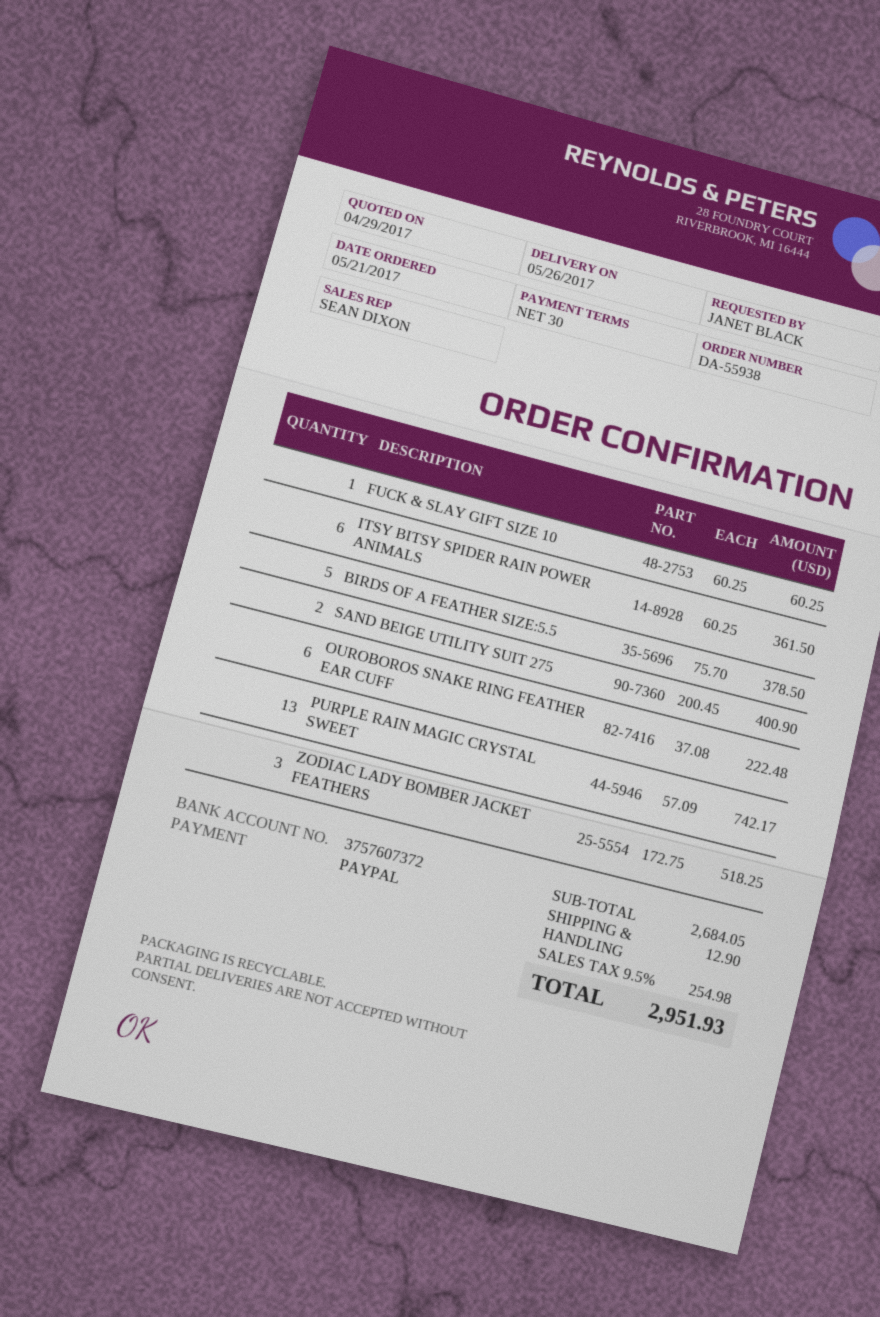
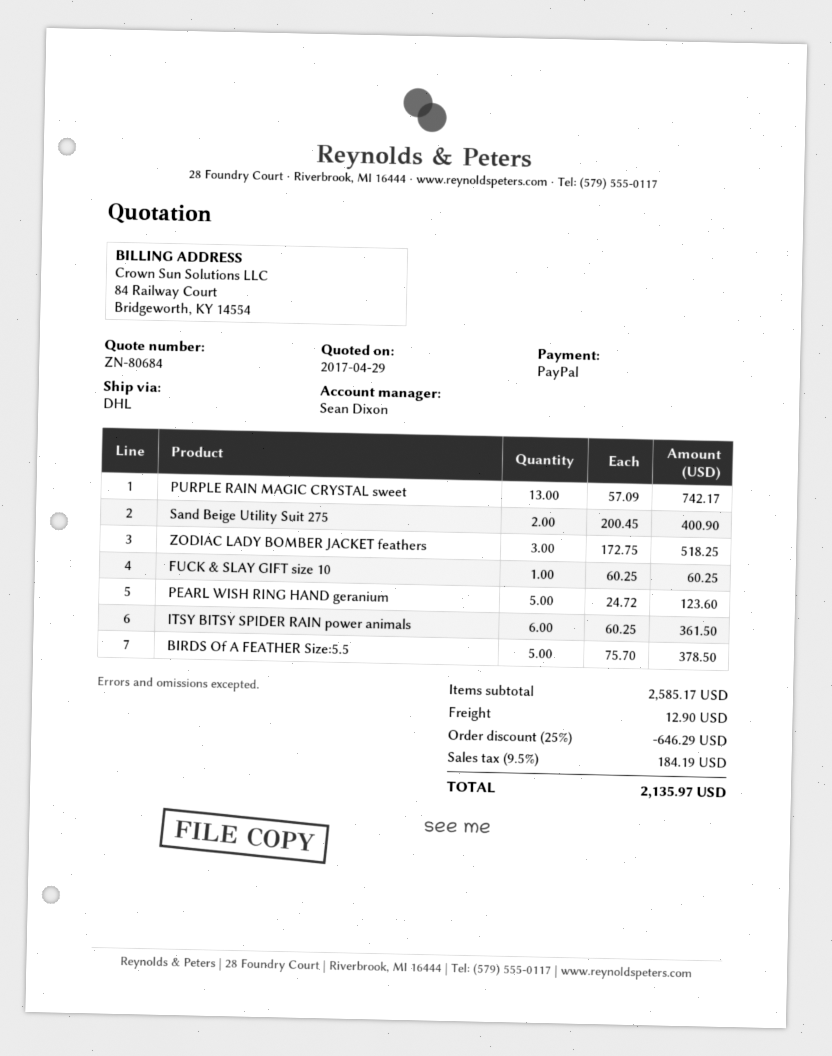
OUROBOROS SNAKE RING FEATHER EAR CUFF: 6 x 37.08 = 222.48 -> none
PEARL WISH RING HAND geranium: none -> 5 x 24.72 = 123.60
subtotal: 2684.05 -> 2585.17
discount: none -> 25% = 646.29
tax: 9.5% = 254.98 -> 9.5% = 184.19
total: 2951.93 -> 2135.97

